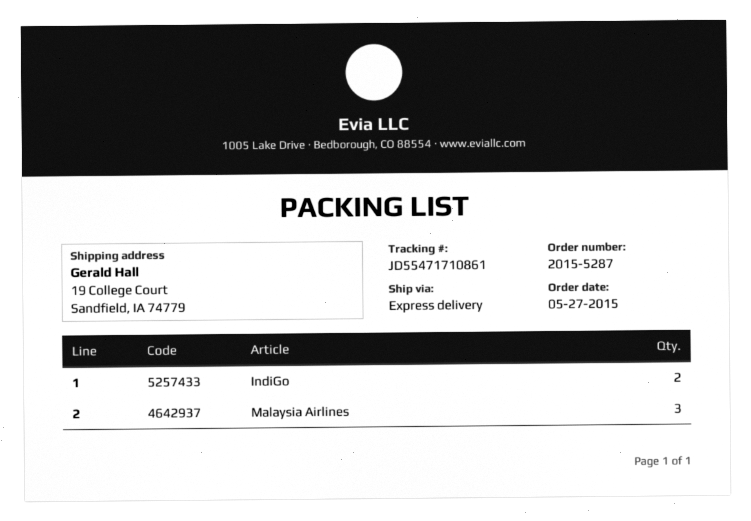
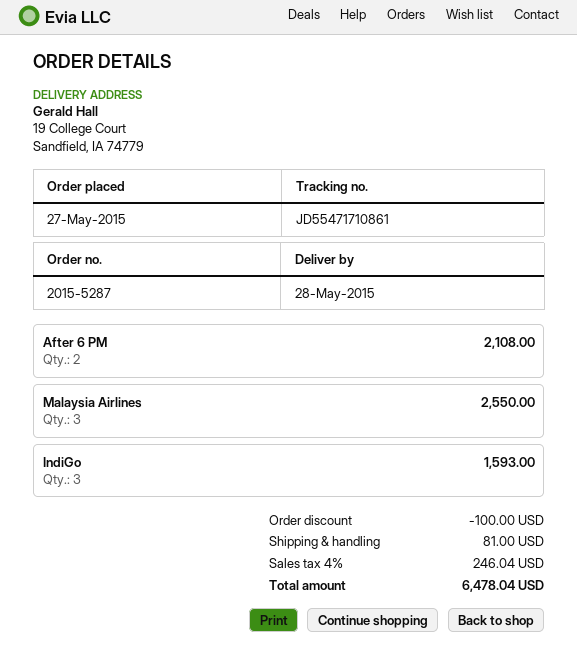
IndiGo: 2 -> 3
After 6 PM: none -> 2

